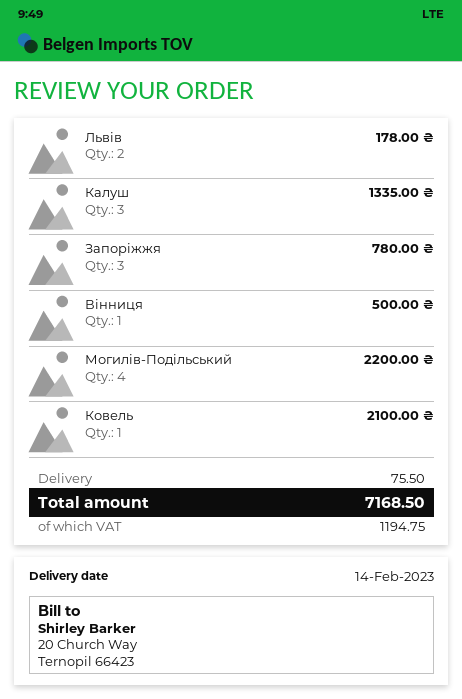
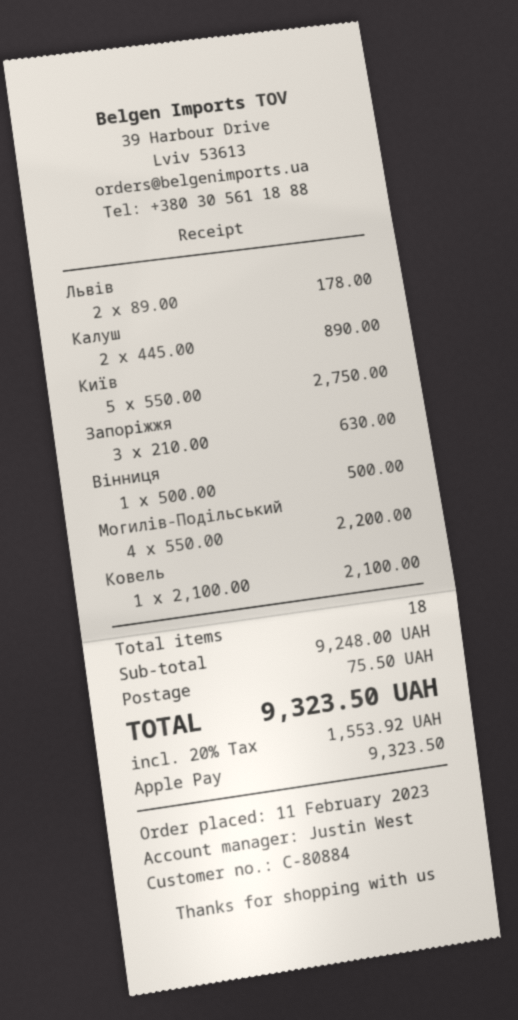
Калуш: 3 for 1335.00 -> 2 for 890.00
Запоріжжя: 3 for 780.00 -> 3 for 630.00
Київ: none -> 5 for 2750.00
tax: 1194.75 -> 1553.92
total: 7168.50 -> 9323.50

